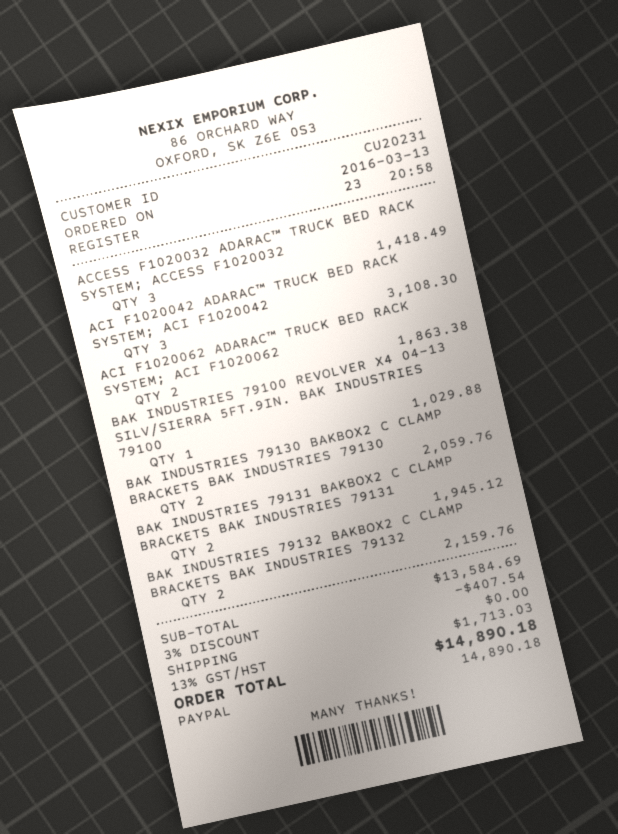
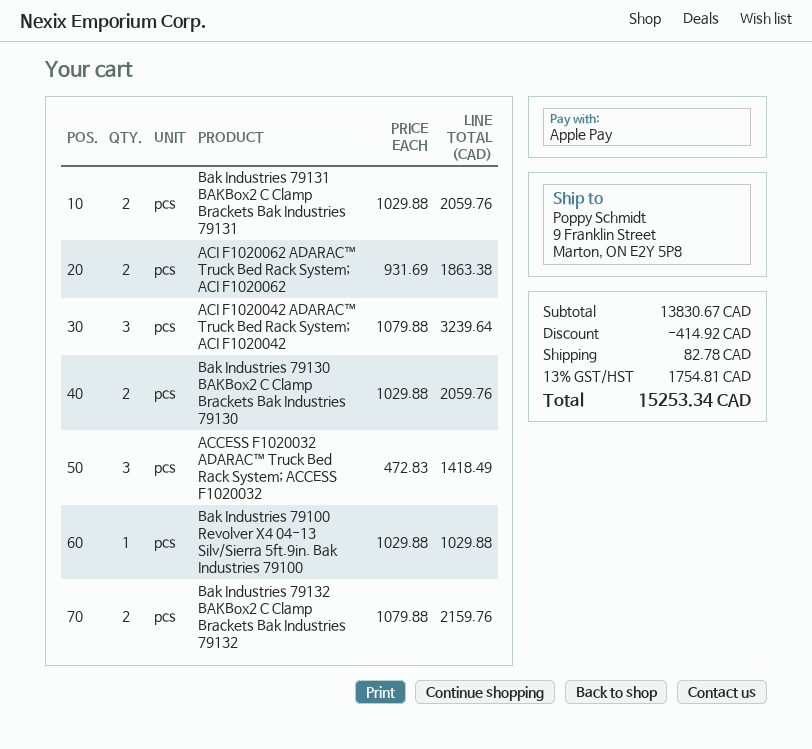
payment method: PayPal -> Apple Pay
ACI F1020042 ADARAC™ TRUCK BED RACK SYSTEM; ACI F1020042: 3 for 3108.30 -> 3 for 3239.64
BAK INDUSTRIES 79131 BAKBOX2 C CLAMP BRACKETS BAK INDUSTRIES 79131: 2 for 1945.12 -> 2 for 2059.76
subtotal: 13584.69 -> 13830.67
discount: 407.54 -> 414.92
shipping: 0.00 -> 82.78
tax: 13% = 1713.03 -> 13% = 1754.81
total: 14890.18 -> 15253.34

